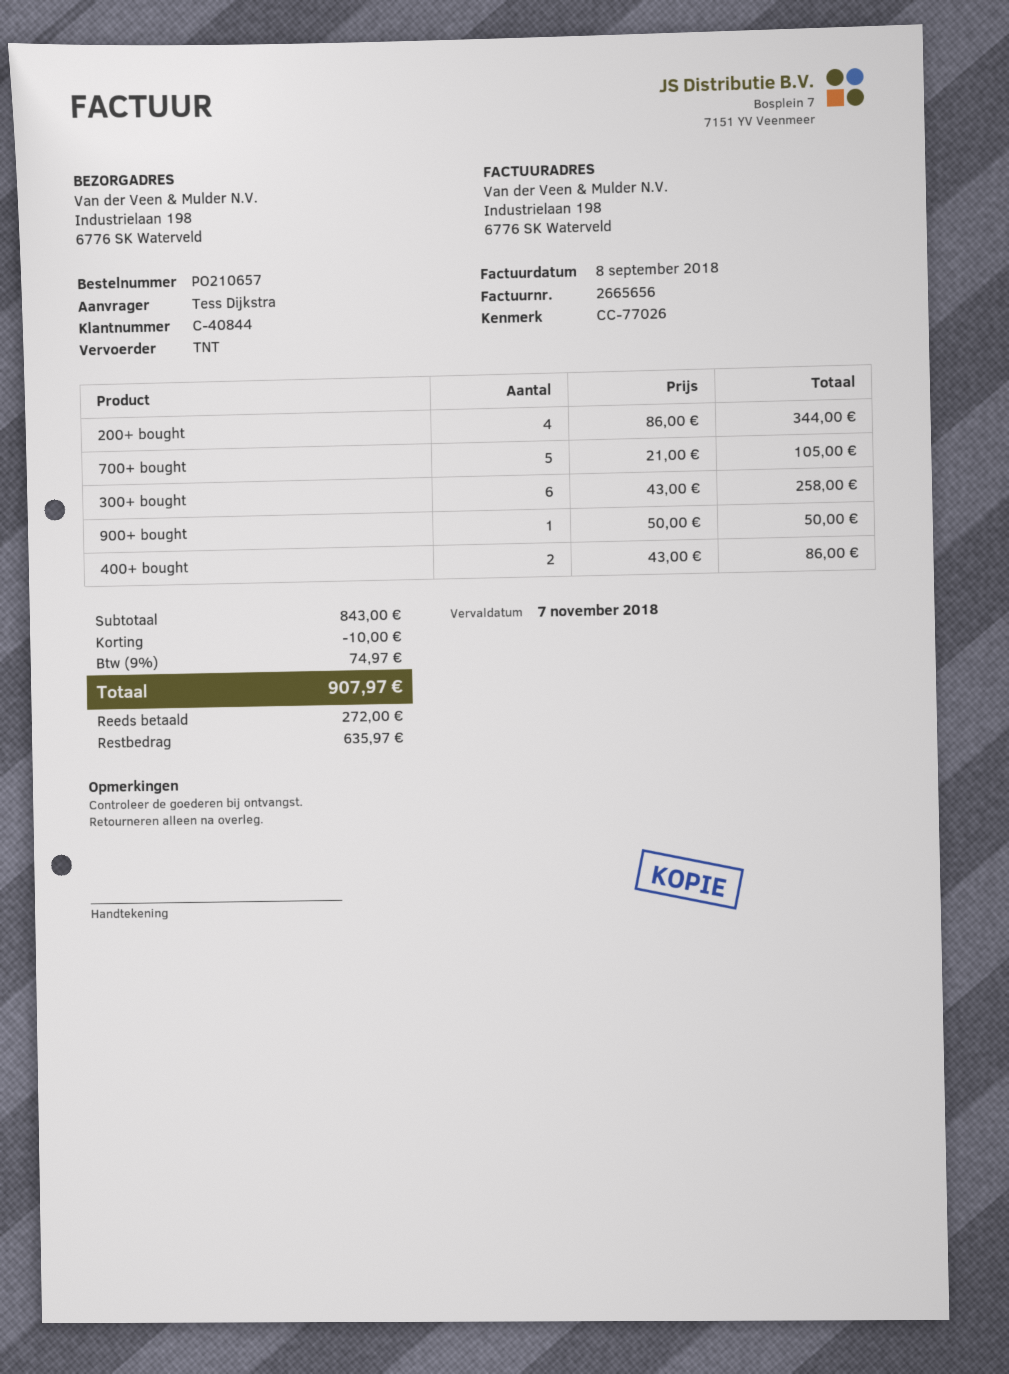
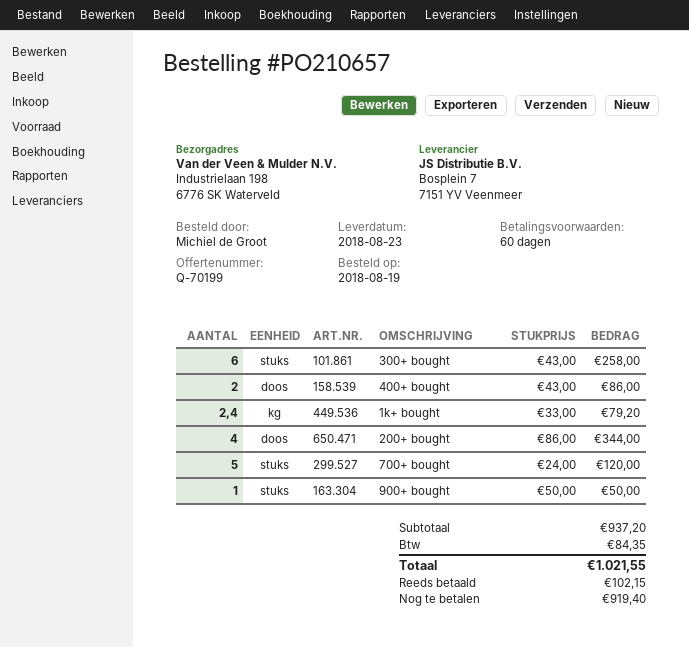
ordered by: Tess Dijkstra -> Michiel de Groot
700+ bought: 5 x 21.00 = 105.00 -> 5 x 24.00 = 120.00
1k+ bought: none -> 2.4 x 33.00 = 79.20
subtotal: 843.00 -> 937.20
discount: 10.00 -> none
tax: 74.97 -> 84.35
total: 907.97 -> 1021.55
deposit: 272.00 -> 102.15
balance: 635.97 -> 919.40

